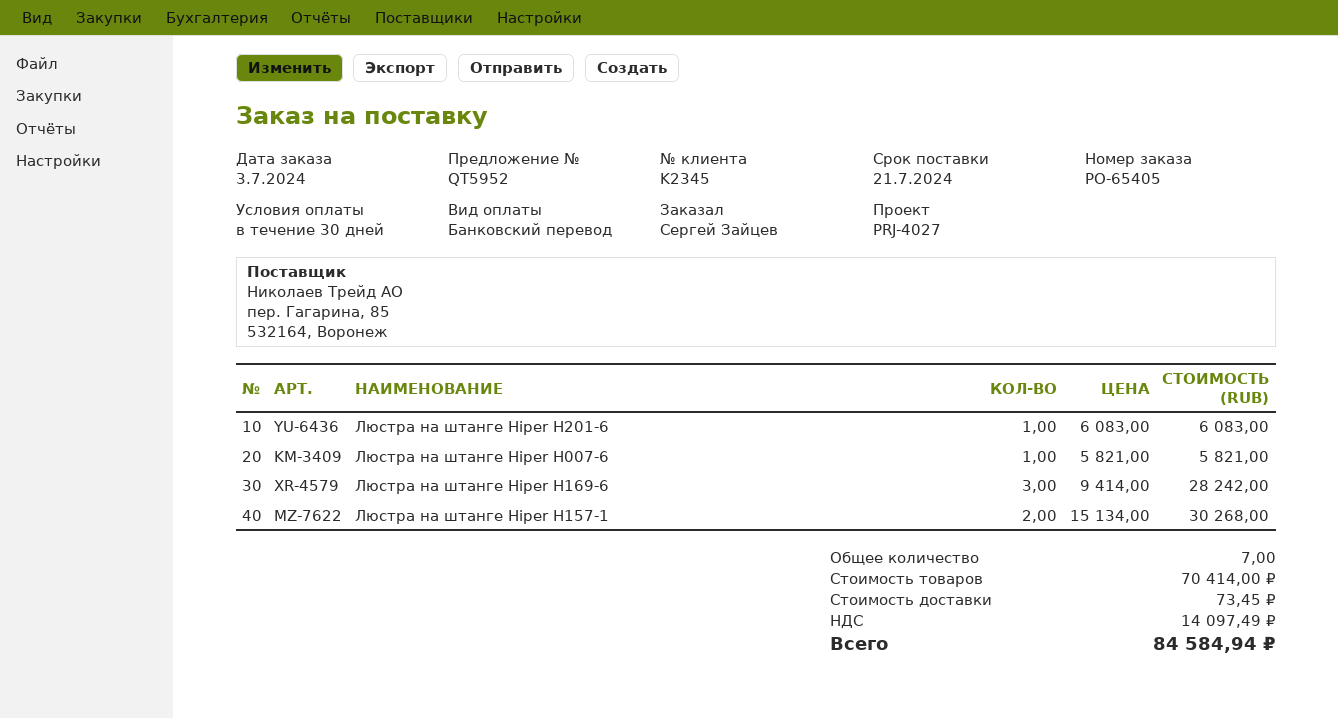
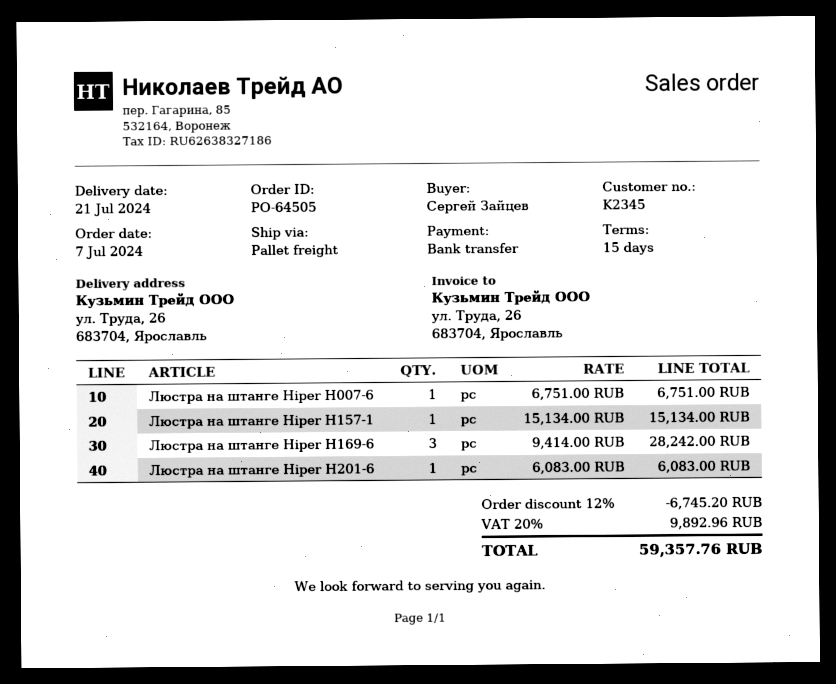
order number: PO-65405 -> PO-64505
order date: 2024-07-03 -> 2024-07-07
payment terms: 30 days -> 15 days
Люстра на штанге Hiper H007-6: 1 x 5821.00 = 5821.00 -> 1 x 6751.00 = 6751.00
Люстра на штанге Hiper H157-1: 2 x 15134.00 = 30268.00 -> 1 x 15134.00 = 15134.00
discount: none -> 12% = 6745.20
shipping: 73.45 -> none
tax: 14097.49 -> 9892.96
total: 84584.94 -> 59357.76

